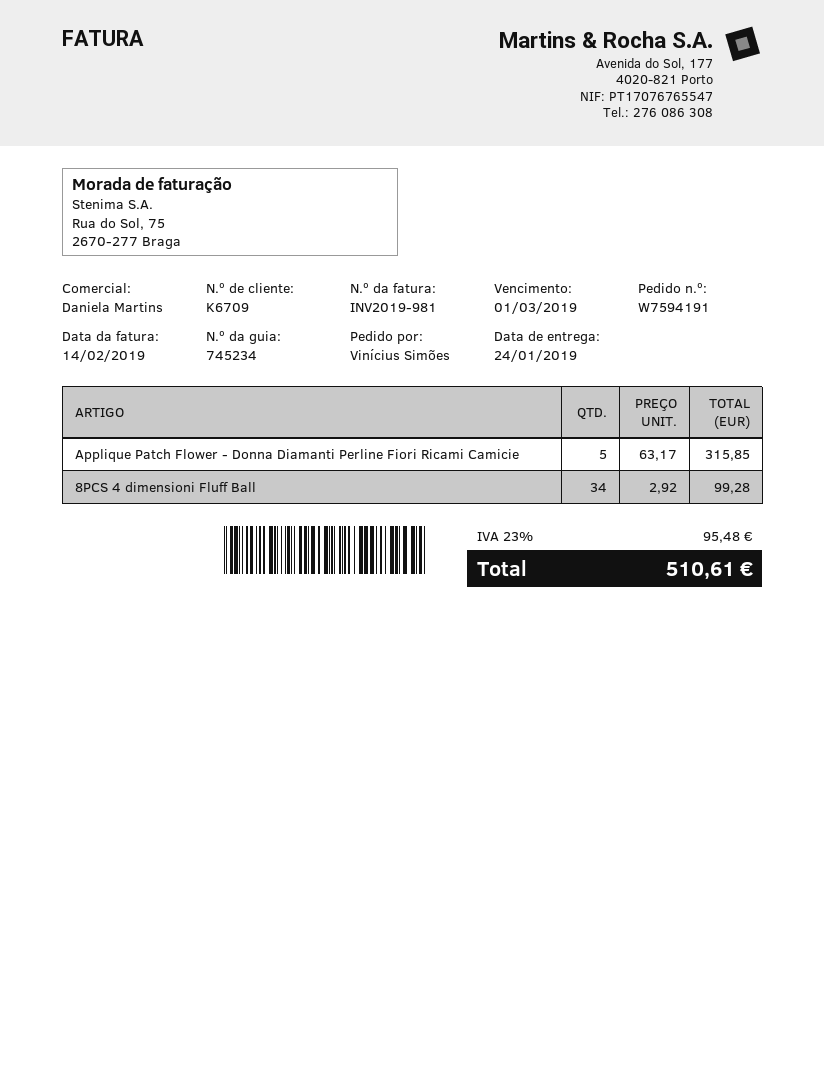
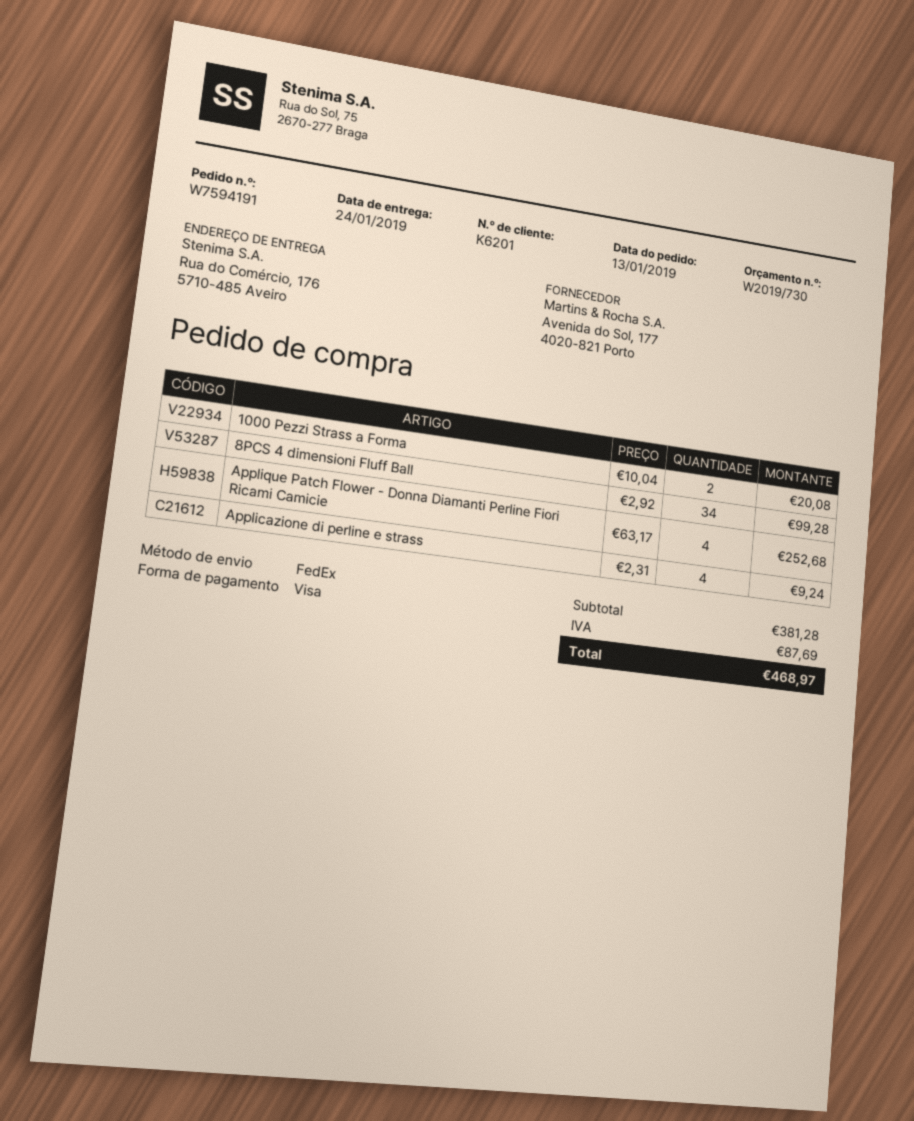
customer number: K6709 -> K6201
Applique Patch Flower - Donna Diamanti Perline Fiori Ricami Camicie: 5 x 63.17 = 315.85 -> 4 x 63.17 = 252.68
1000 Pezzi Strass a Forma: none -> 2 x 10.04 = 20.08
Applicazione di perline e strass: none -> 4 x 2.31 = 9.24
tax: 95.48 -> 87.69
total: 510.61 -> 468.97

